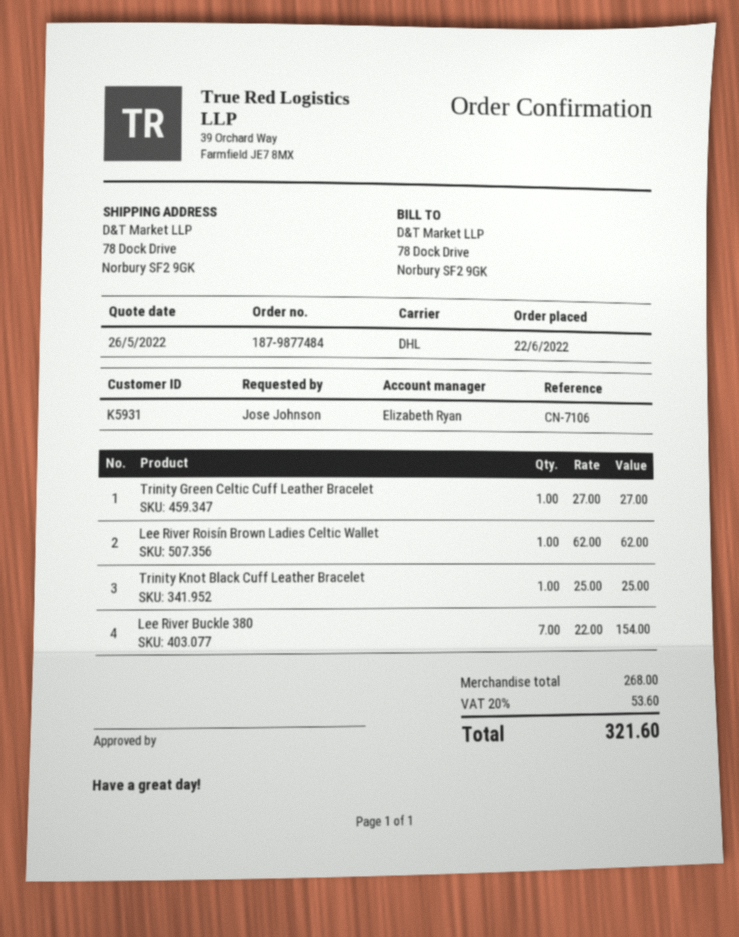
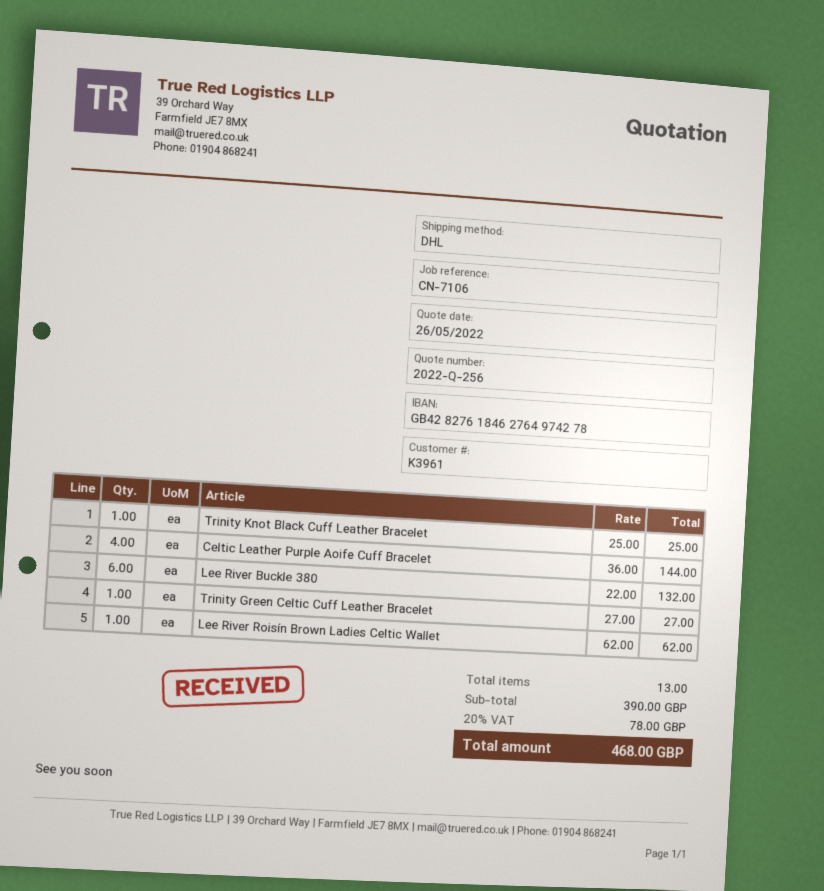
customer number: K5931 -> K3961
Lee River Buckle 380: 7 x 22.00 = 154.00 -> 6 x 22.00 = 132.00
Celtic Leather Purple Aoife Cuff Bracelet: none -> 4 x 36.00 = 144.00
subtotal: 268.00 -> 390.00
tax: 20% = 53.60 -> 20% = 78.00
total: 321.60 -> 468.00

